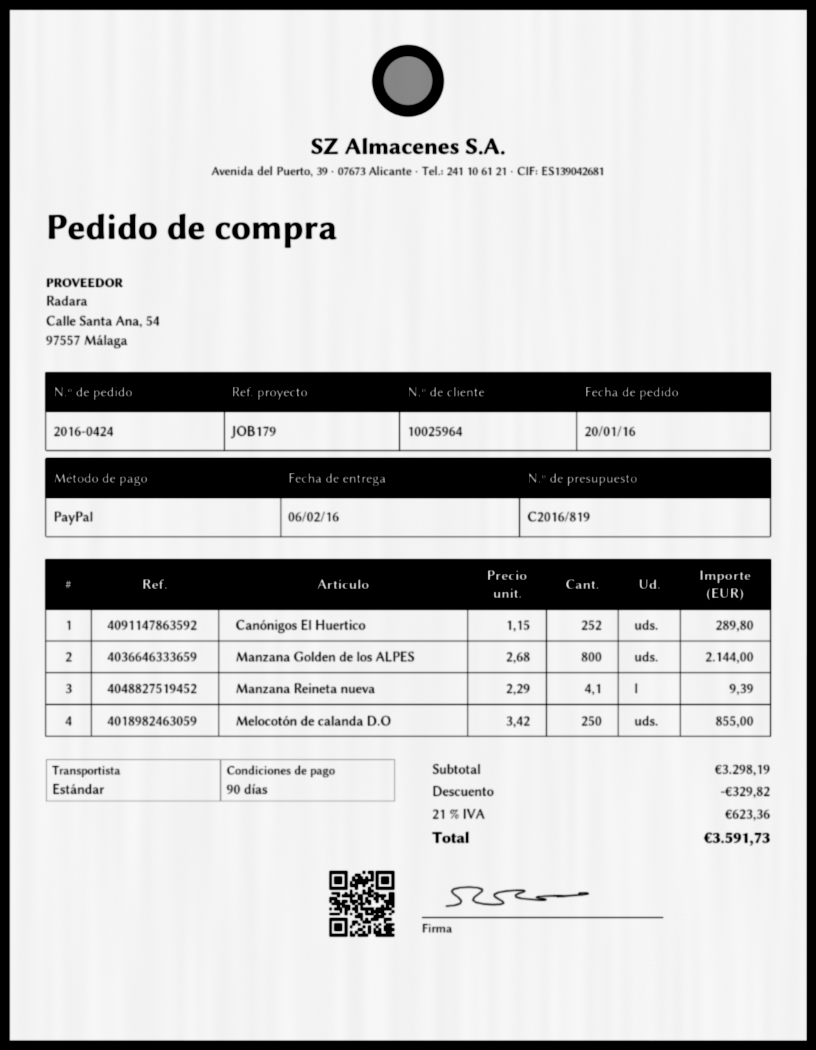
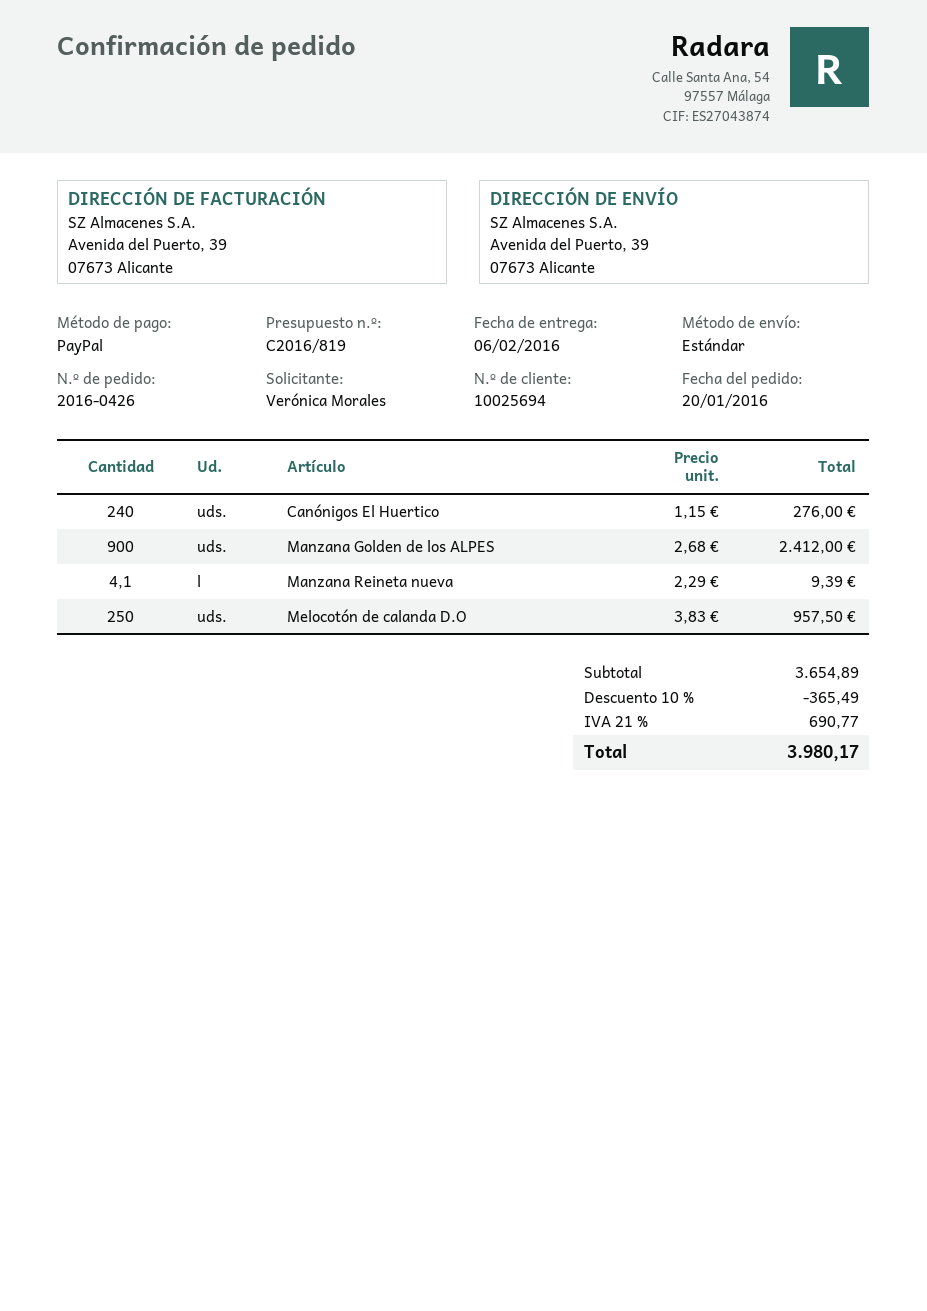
order number: 2016-0424 -> 2016-0426
customer number: 10025964 -> 10025694
Canónigos El Huertico: 252 x 1.15 = 289.80 -> 240 x 1.15 = 276.00
Manzana Golden de los ALPES: 800 x 2.68 = 2144.00 -> 900 x 2.68 = 2412.00
Melocotón de calanda D.O: 250 x 3.42 = 855.00 -> 250 x 3.83 = 957.50
subtotal: 3298.19 -> 3654.89
discount: 329.82 -> 365.49
tax: 21% = 623.36 -> 21% = 690.77
total: 3591.73 -> 3980.17

